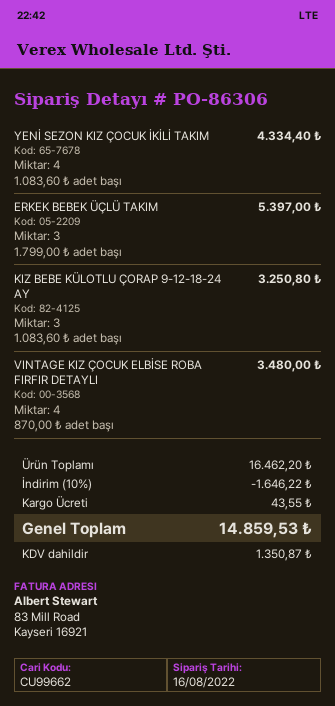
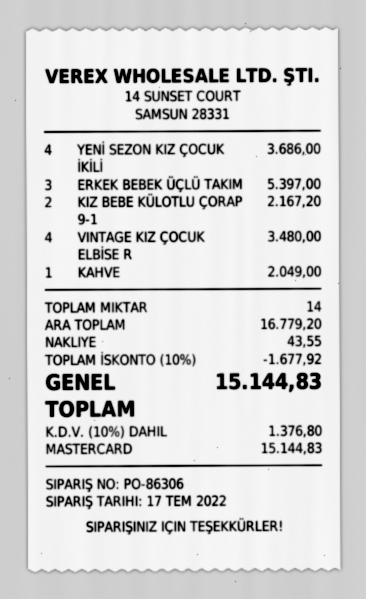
order date: 2022-08-16 -> 2022-07-17
YENİ SEZON KIZ ÇOCUK İKİLİ TAKIM: 4 for 4334.40 -> 4 for 3686.00
KIZ BEBE KÜLOTLU ÇORAP 9-12-18-24 AY: 3 for 3250.80 -> 2 for 2167.20
KAHVE: none -> 1 for 2049.00
subtotal: 16462.20 -> 16779.20
discount: 10% = 1646.22 -> 10% = 1677.92
tax: 1350.87 -> 1376.80
total: 14859.53 -> 15144.83

